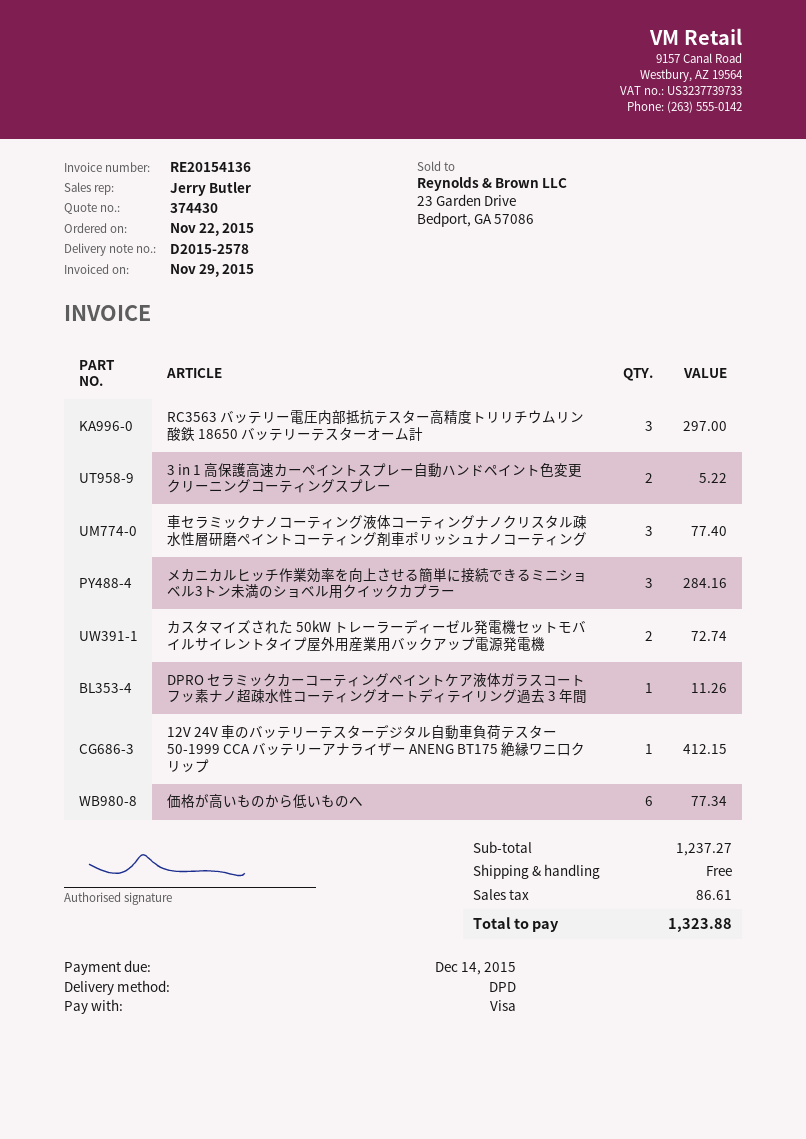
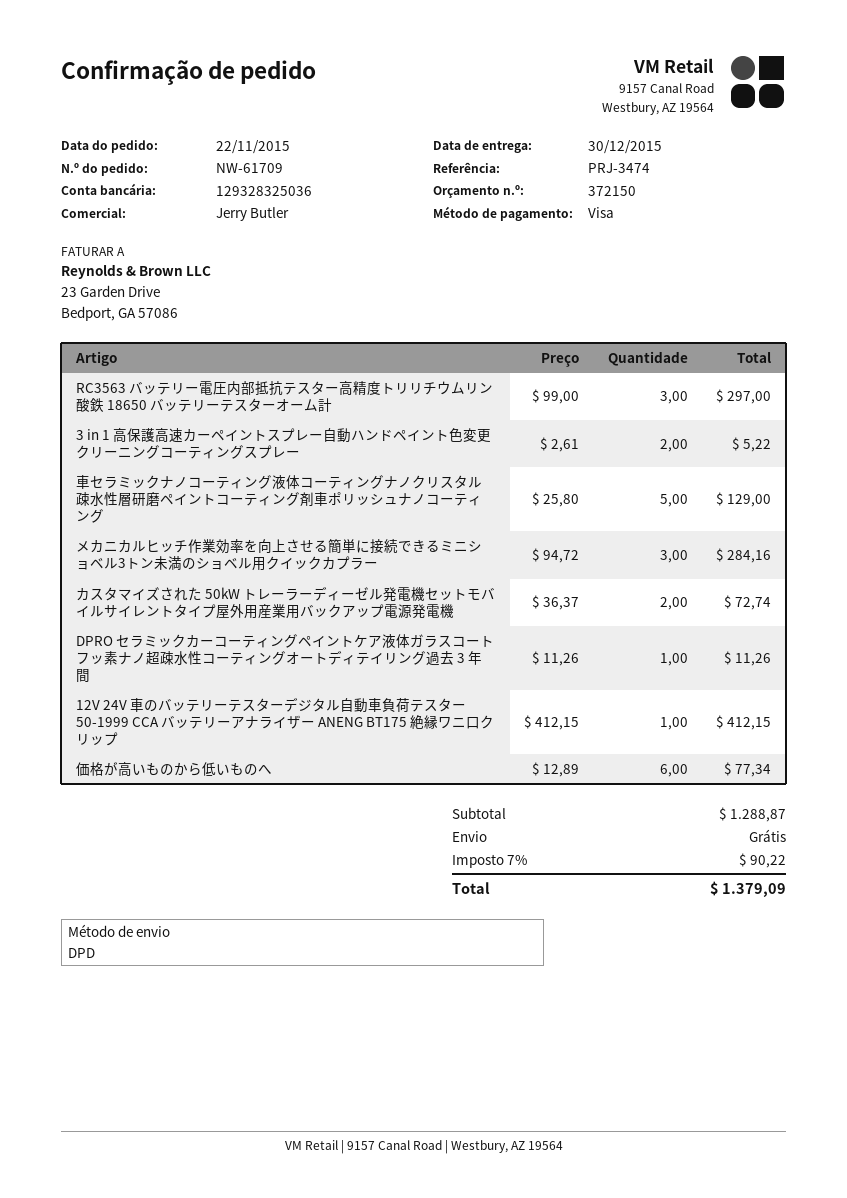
quote number: 374430 -> 372150
車セラミックナノコーティング液体コーティングナノクリスタル疎水性層研磨ペイントコーティング剤車ポリッシュナノコーティング: 3 for 77.40 -> 5 for 129.00
subtotal: 1237.27 -> 1288.87
tax: 86.61 -> 90.22
total: 1323.88 -> 1379.09

